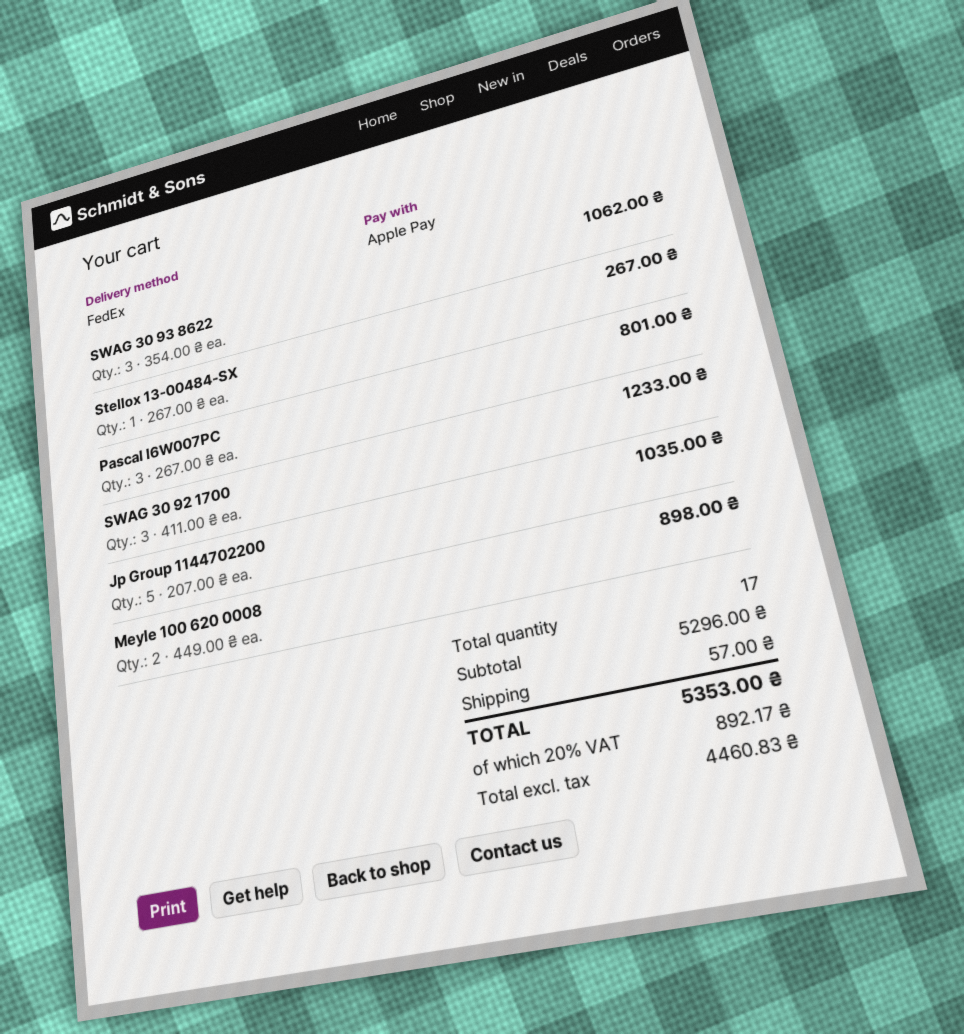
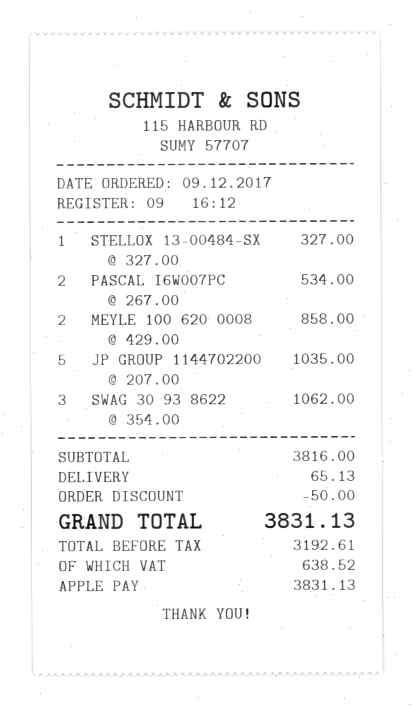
Stellox 13-00484-SX: 1 x 267.00 = 267.00 -> 1 x 327.00 = 327.00
Pascal I6W007PC: 3 x 267.00 = 801.00 -> 2 x 267.00 = 534.00
SWAG 30 92 1700: 3 x 411.00 = 1233.00 -> none
Meyle 100 620 0008: 2 x 449.00 = 898.00 -> 2 x 429.00 = 858.00
subtotal: 5296.00 -> 3816.00
discount: none -> 50.00
shipping: 57.00 -> 65.13
net: 4460.83 -> 3192.61
tax: 892.17 -> 638.52
total: 5353.00 -> 3831.13

